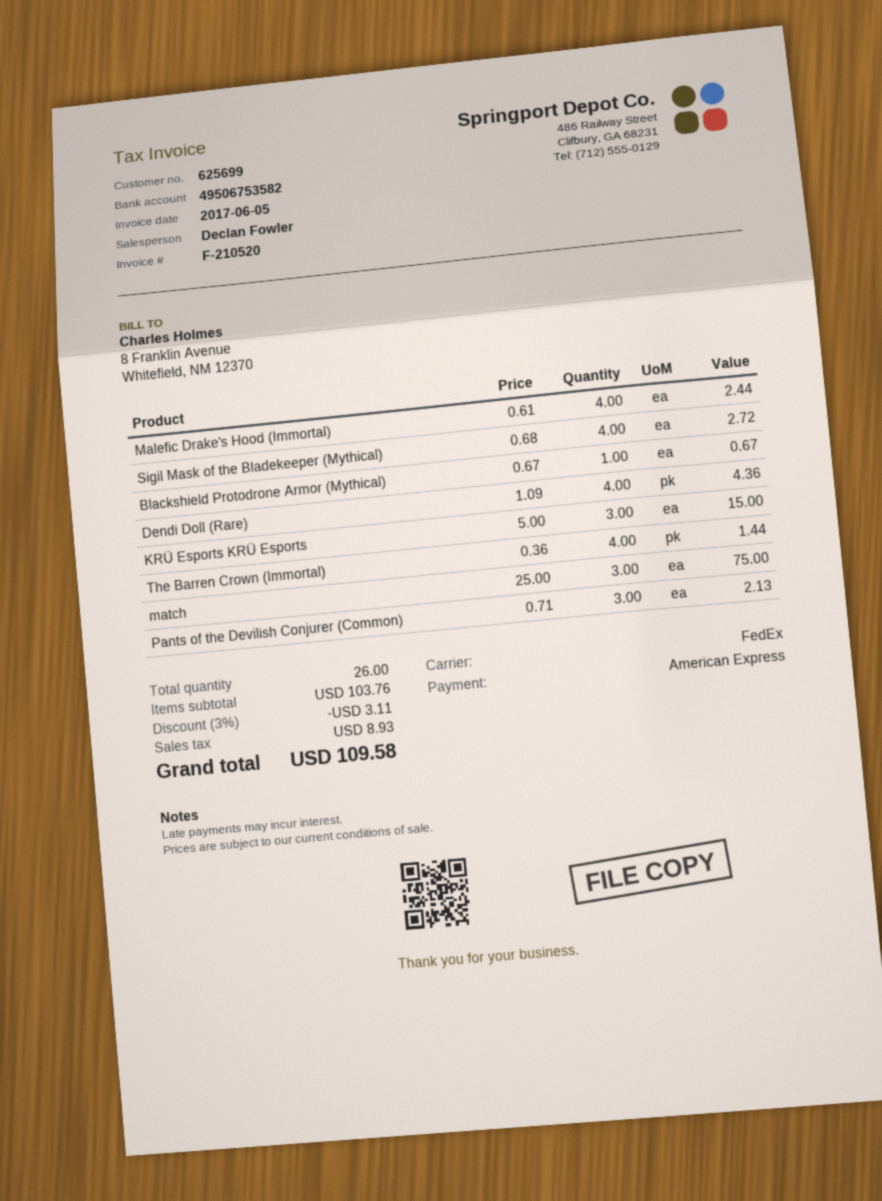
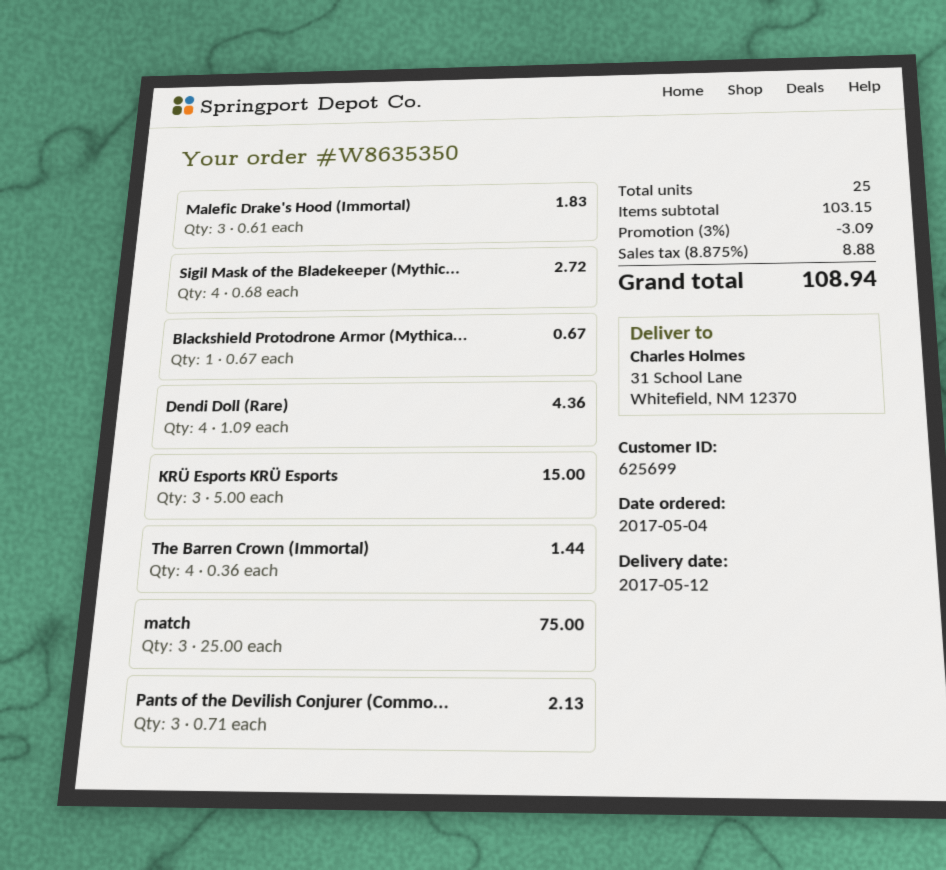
Malefic Drake's Hood (Immortal): 4 x 0.61 = 2.44 -> 3 x 0.61 = 1.83
total quantity: 26 -> 25
subtotal: 103.76 -> 103.15
discount: 3% = 3.11 -> 3% = 3.09
tax: 8.93 -> 8.88
total: 109.58 -> 108.94

